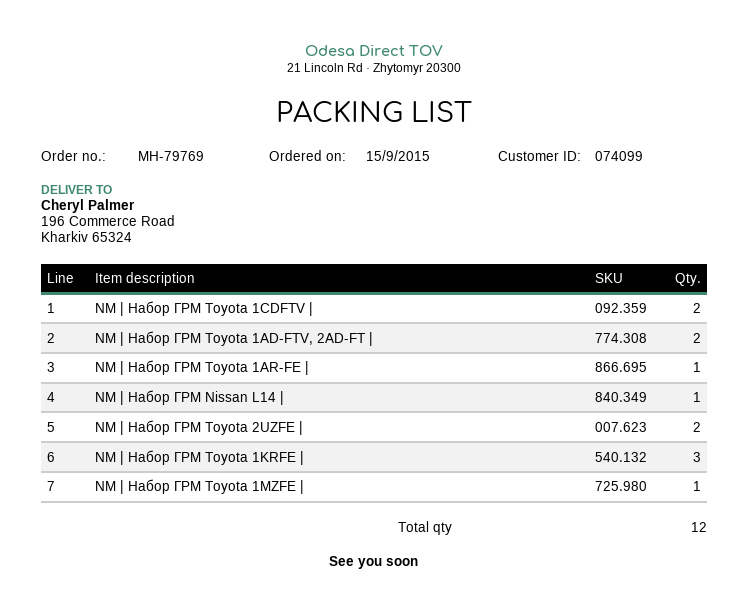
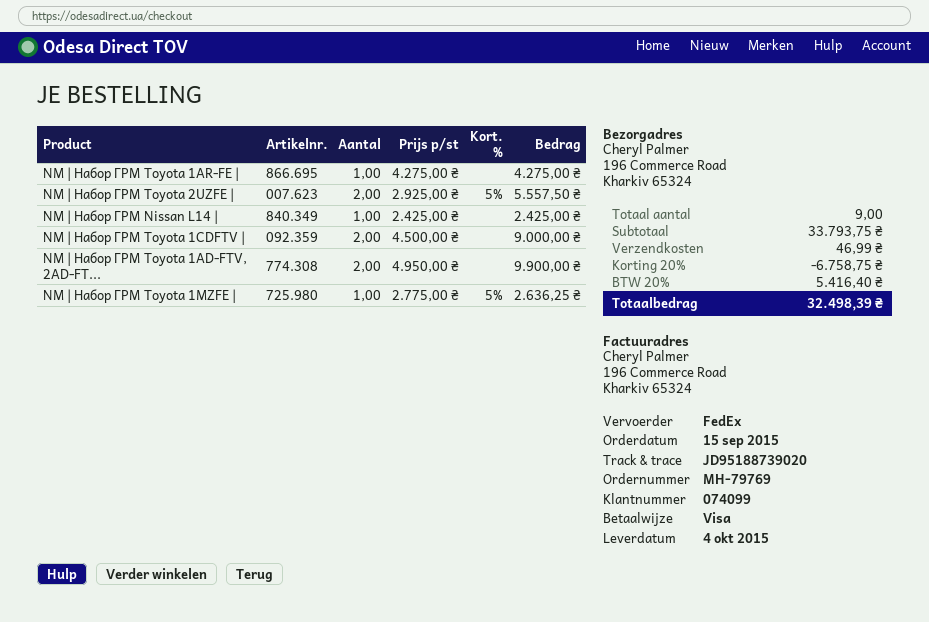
NM | Набор ГРМ Toyota 1KRFE |: 3 -> none
total quantity: 12 -> 9

